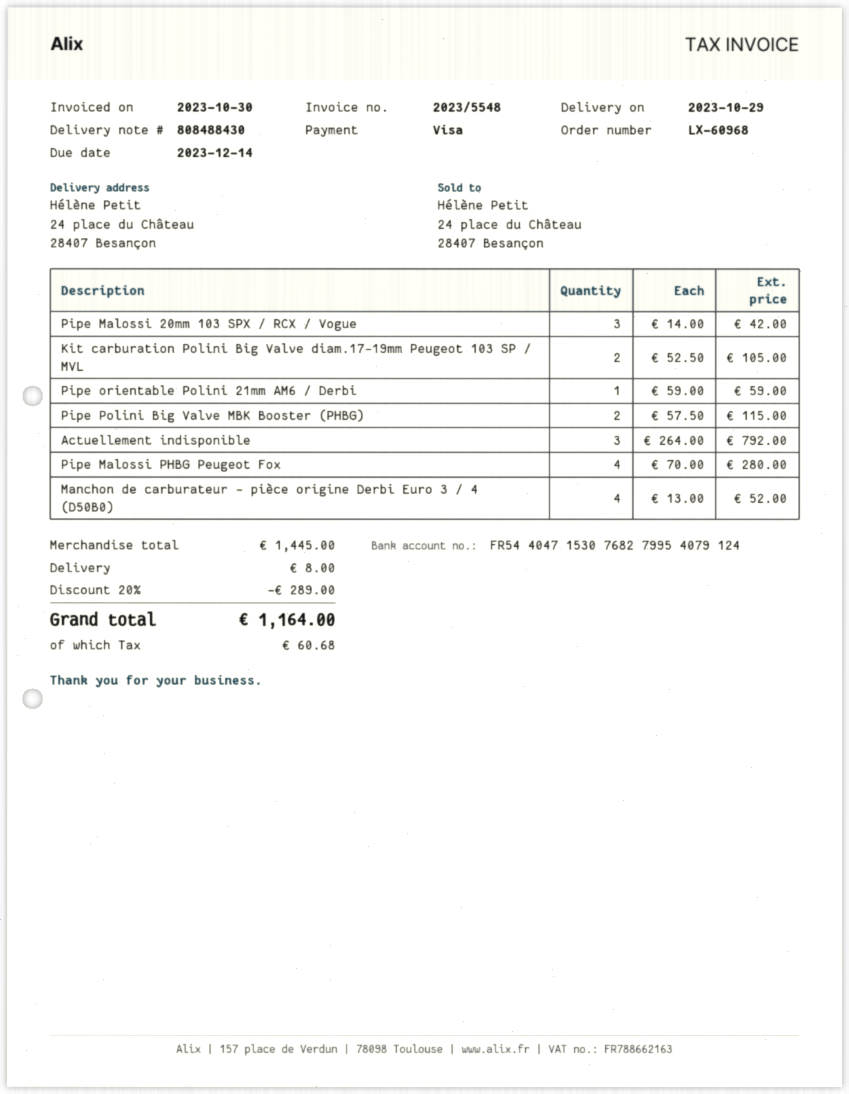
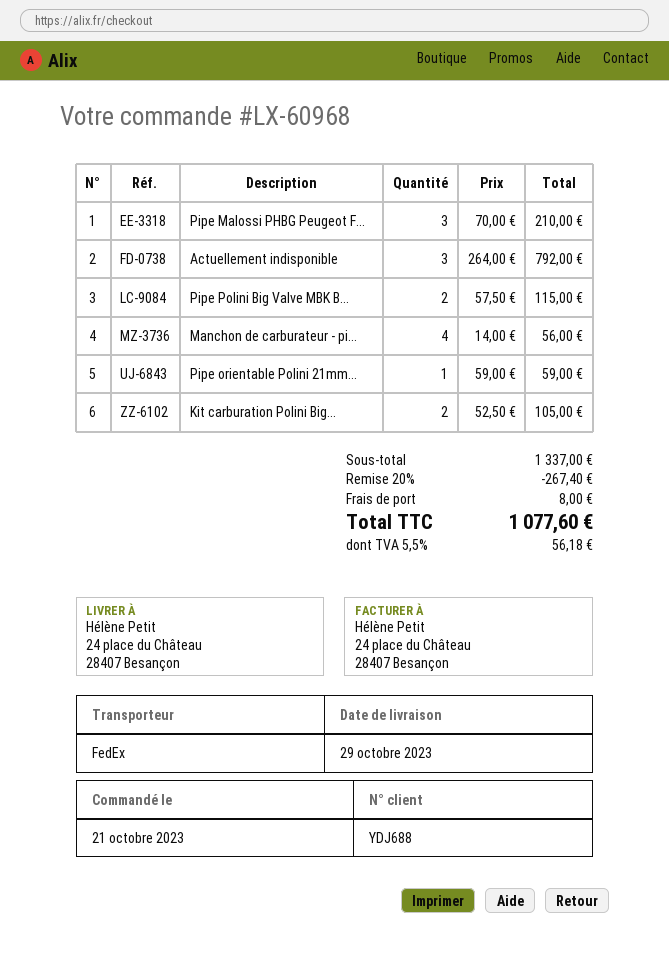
Pipe Malossi 20mm 103 SPX / RCX / Vogue: 3 x 14.00 = 42.00 -> none
Pipe Malossi PHBG Peugeot Fox: 4 x 70.00 = 280.00 -> 3 x 70.00 = 210.00
Manchon de carburateur - pièce origine Derbi Euro 3 / 4 (D50B0): 4 x 13.00 = 52.00 -> 4 x 14.00 = 56.00
subtotal: 1445.00 -> 1337.00
discount: 20% = 289.00 -> 20% = 267.40
tax: 60.68 -> 56.18
total: 1164.00 -> 1077.60

